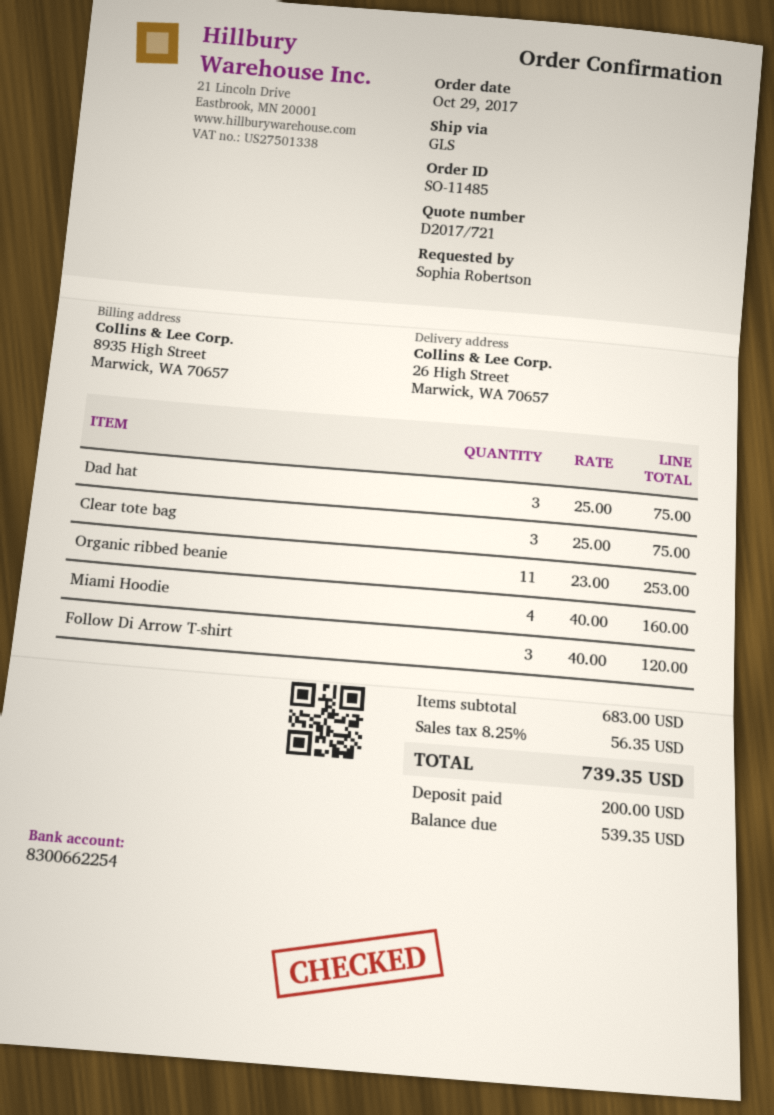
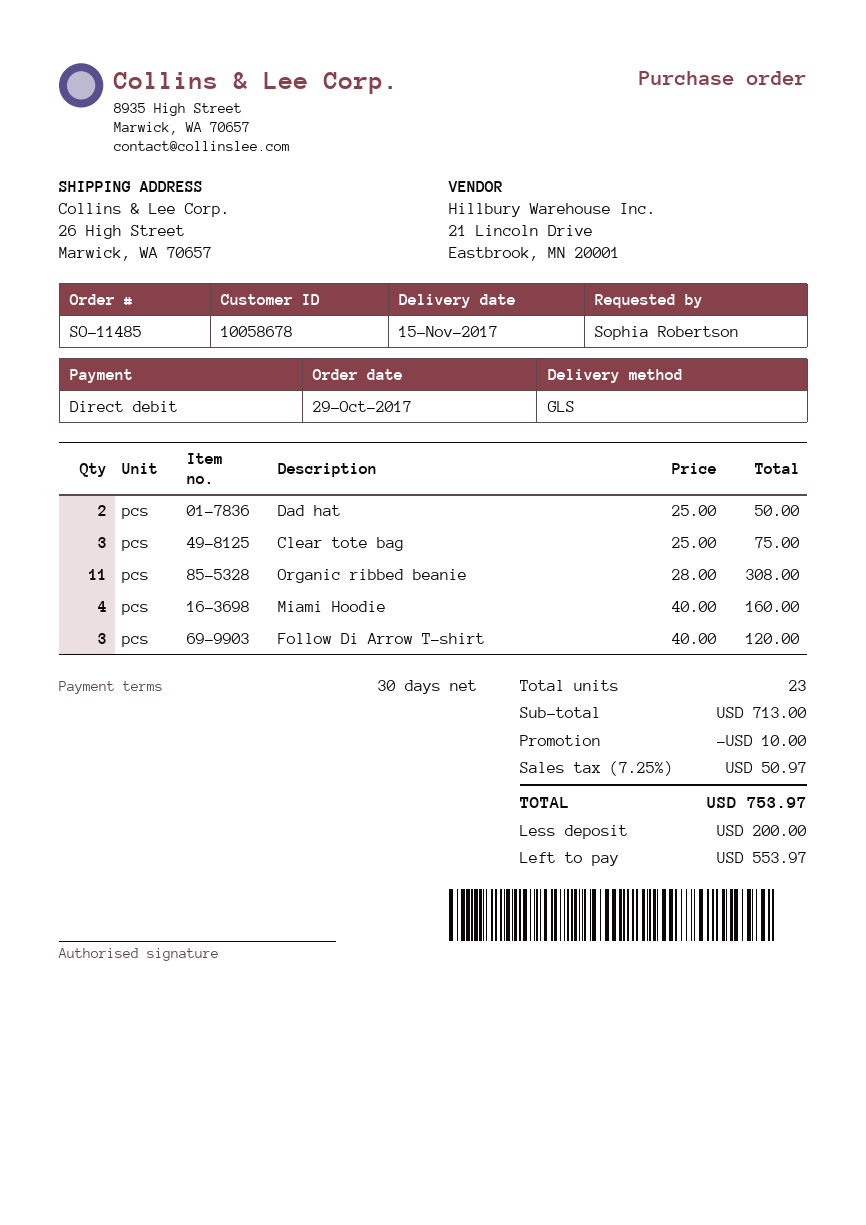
Dad hat: 3 x 25.00 = 75.00 -> 2 x 25.00 = 50.00
Organic ribbed beanie: 11 x 23.00 = 253.00 -> 11 x 28.00 = 308.00
subtotal: 683.00 -> 713.00
discount: none -> 10.00
tax: 8.25% = 56.35 -> 7.25% = 50.97
total: 739.35 -> 753.97
balance: 539.35 -> 553.97

